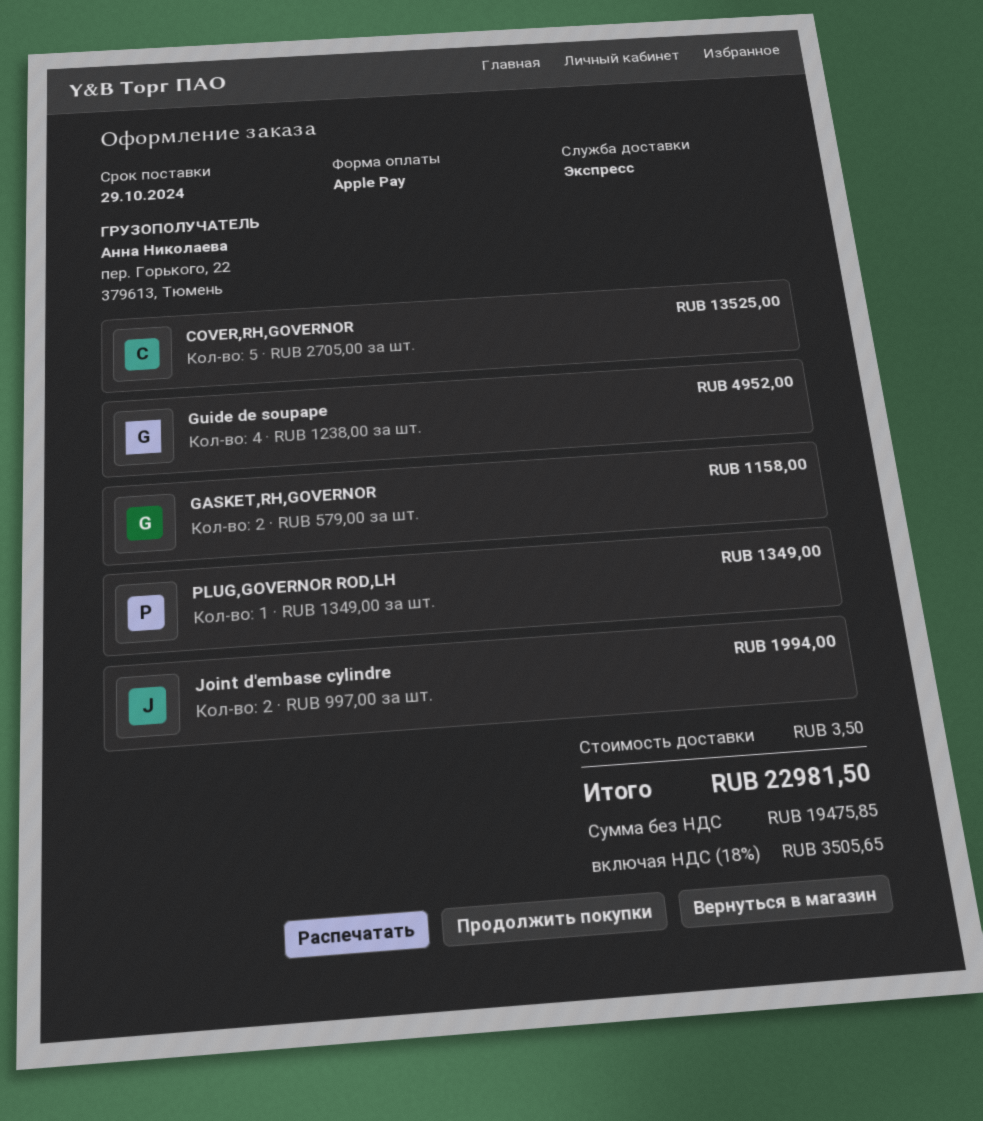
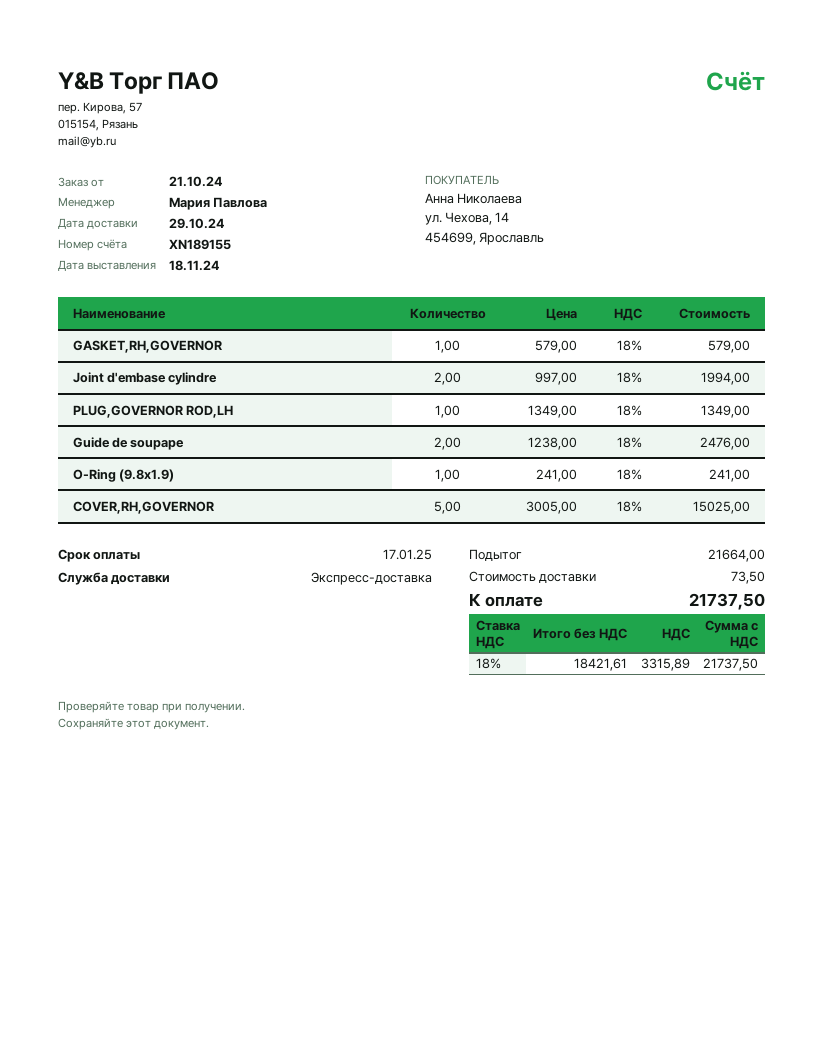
COVER,RH,GOVERNOR: 5 x 2705.00 = 13525.00 -> 5 x 3005.00 = 15025.00
Guide de soupape: 4 x 1238.00 = 4952.00 -> 2 x 1238.00 = 2476.00
GASKET,RH,GOVERNOR: 2 x 579.00 = 1158.00 -> 1 x 579.00 = 579.00
O-Ring (9.8x1.9): none -> 1 x 241.00 = 241.00
shipping: 3.50 -> 73.50
net: 19475.85 -> 18421.61
tax: 18% = 3505.65 -> 18% = 3315.89
total: 22981.50 -> 21737.50

